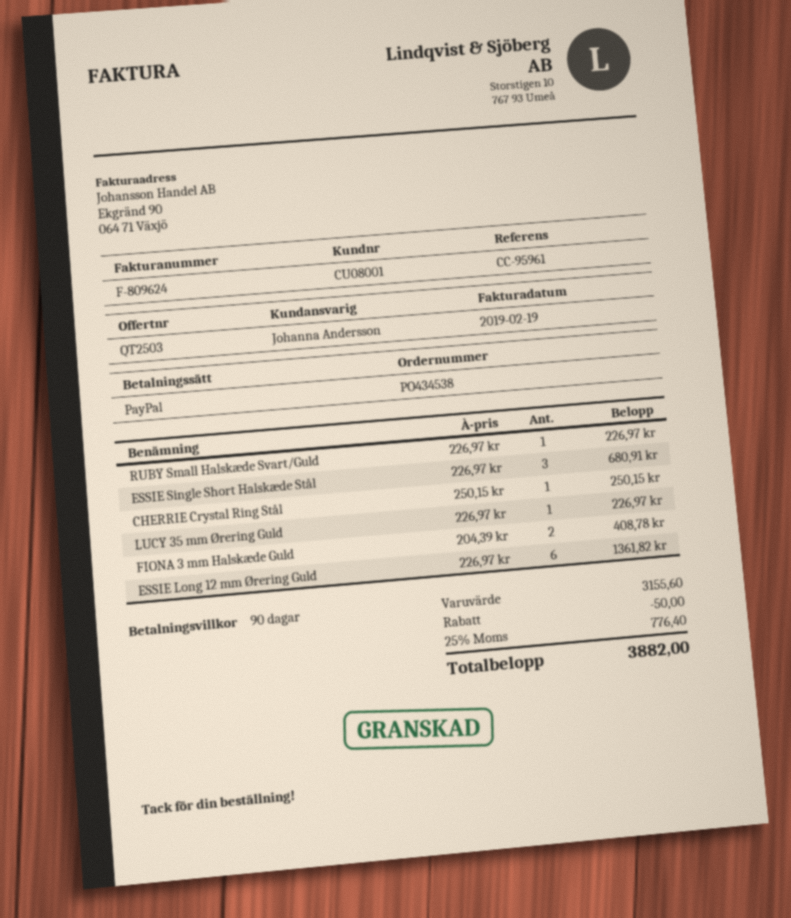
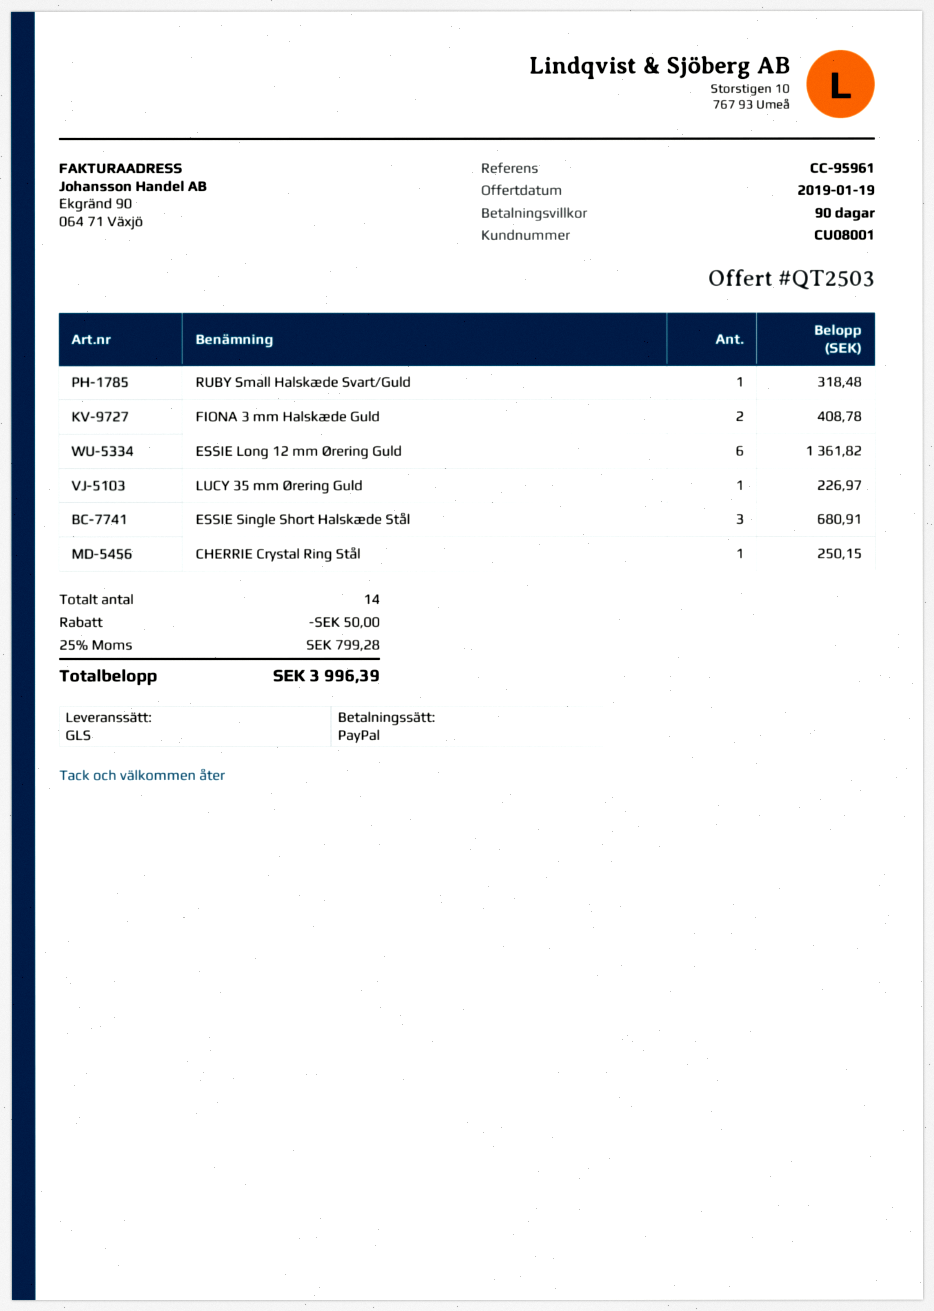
RUBY Small Halskæde Svart/Guld: 1 for 226.97 -> 1 for 318.48
tax: 25% = 776.40 -> 25% = 799.28
total: 3882.00 -> 3996.39

